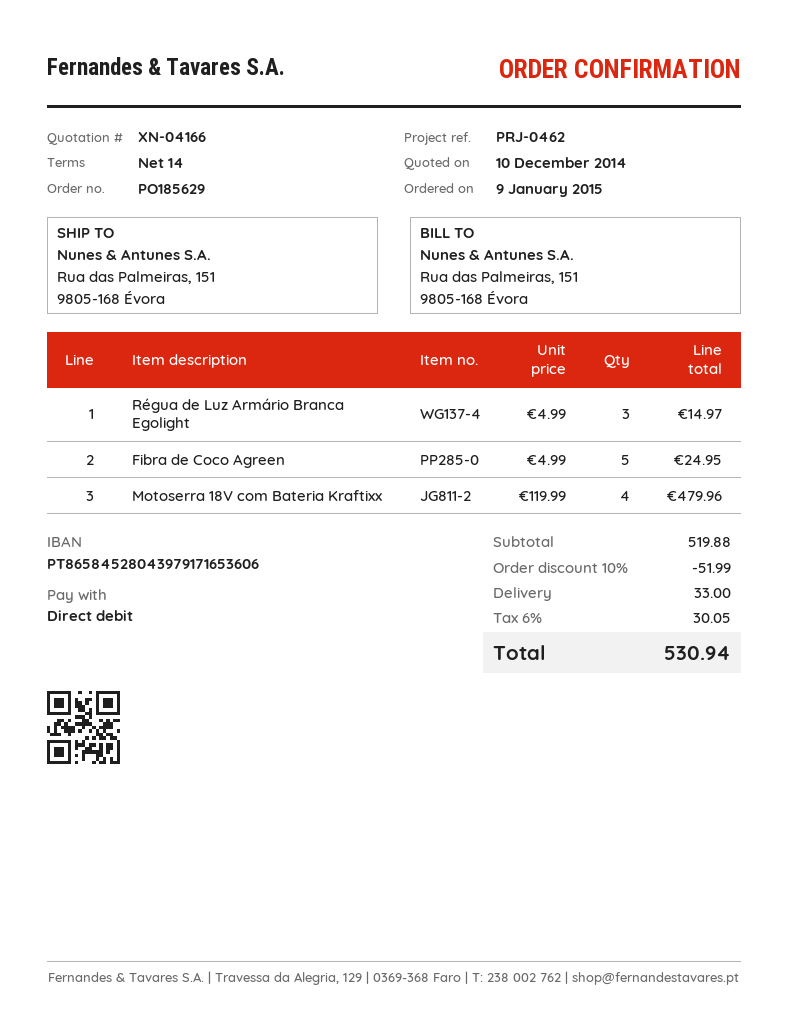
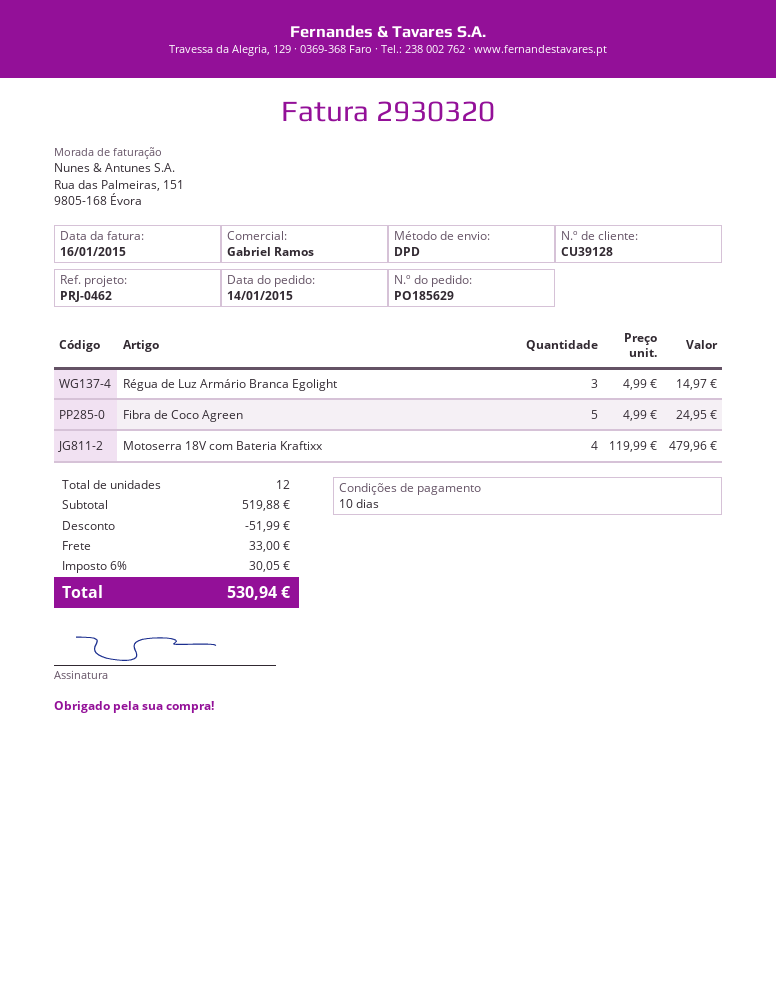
order date: 2015-01-09 -> 2015-01-14
payment terms: 14 days -> 10 days

